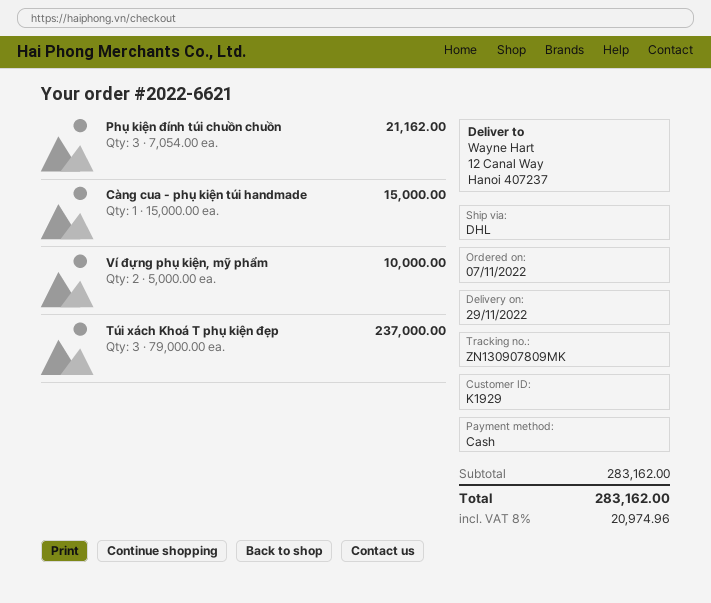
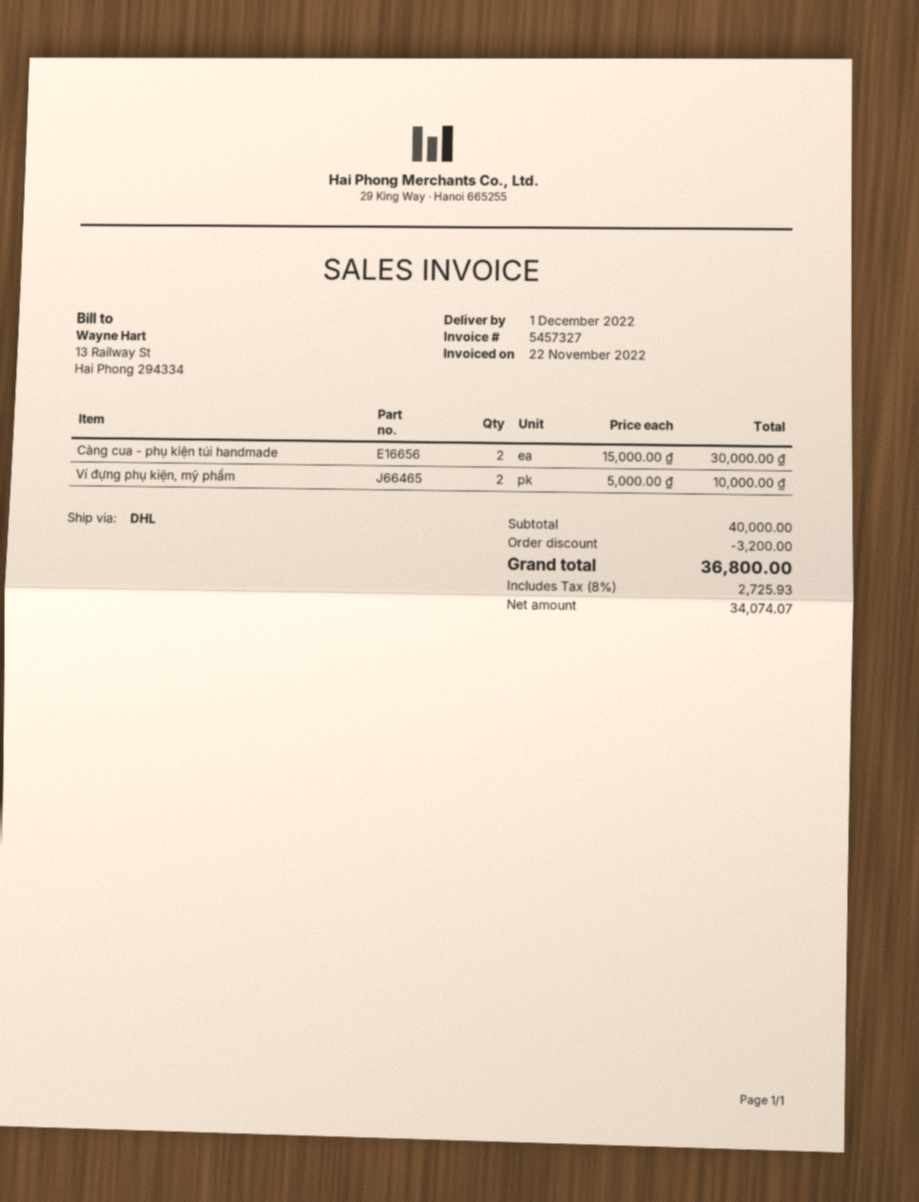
delivery date: 2022-11-29 -> 2022-12-01
Phụ kiện đính túi chuồn chuồn: 3 x 7054.00 = 21162.00 -> none
Càng cua - phụ kiện túi handmade: 1 x 15000.00 = 15000.00 -> 2 x 15000.00 = 30000.00
Túi xách Khoá T phụ kiện đẹp: 3 x 79000.00 = 237000.00 -> none
subtotal: 283162.00 -> 40000.00
discount: none -> 3200.00
tax: 8% = 20974.96 -> 8% = 2725.93
total: 283162.00 -> 36800.00

